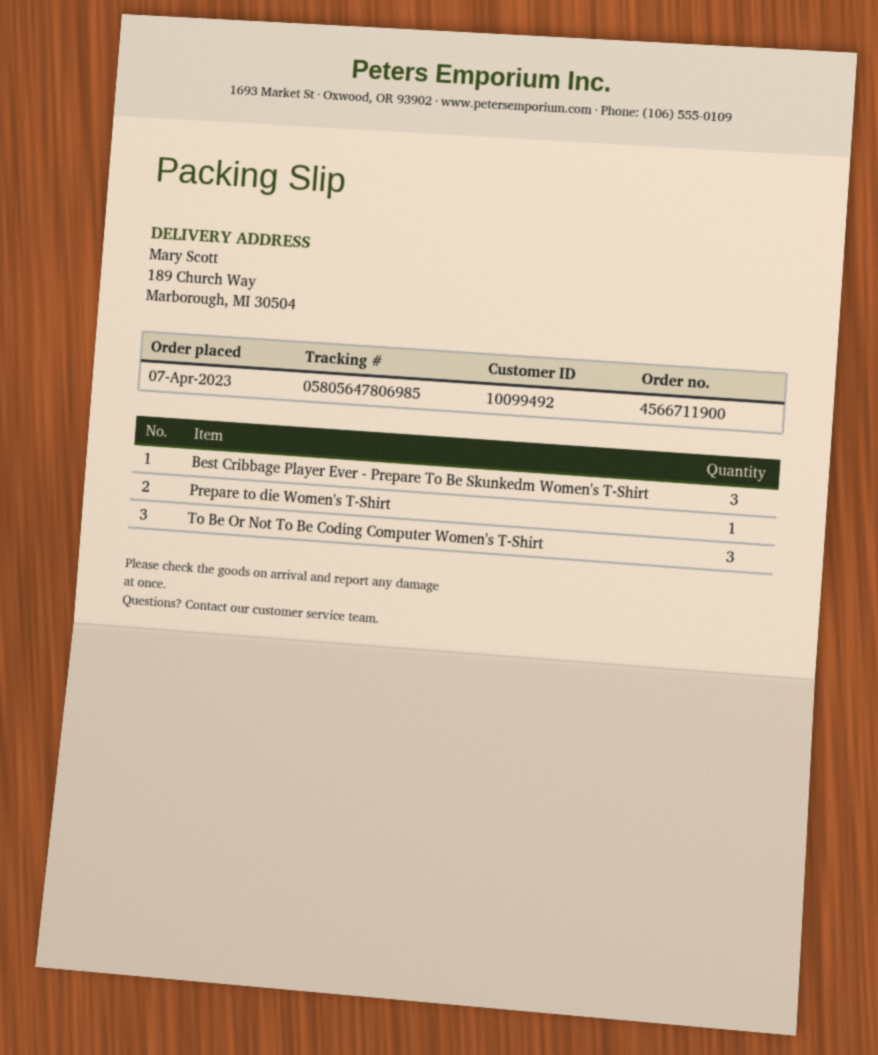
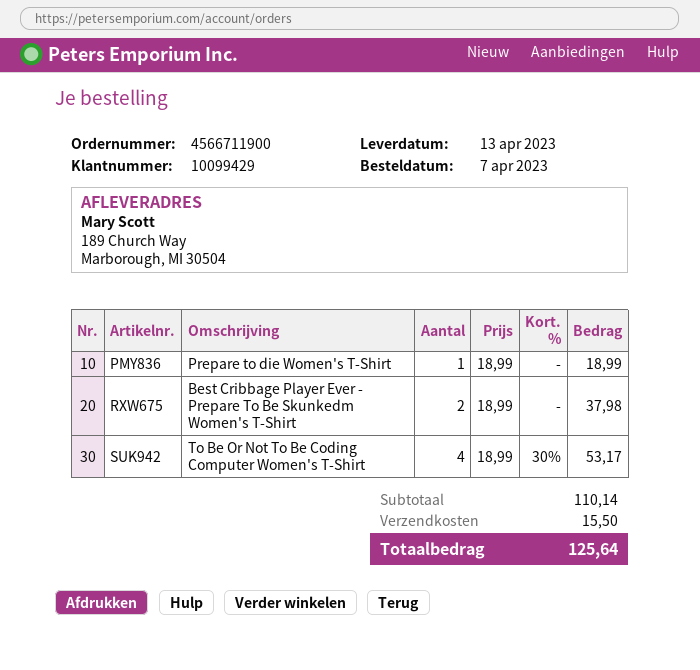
customer number: 10099492 -> 10099429
Best Cribbage Player Ever - Prepare To Be Skunkedm Women's T-Shirt: 3 -> 2
To Be Or Not To Be Coding Computer Women's T-Shirt: 3 -> 4

